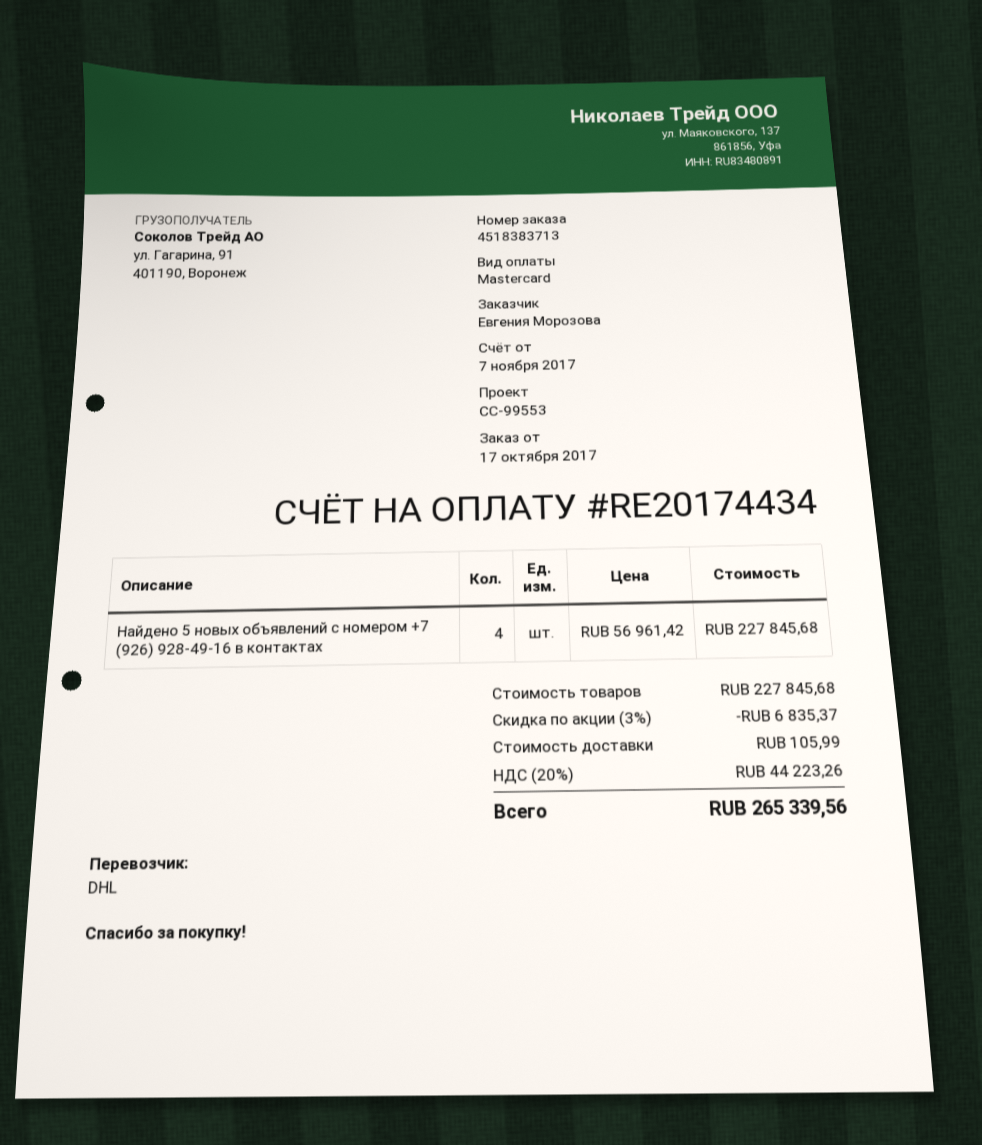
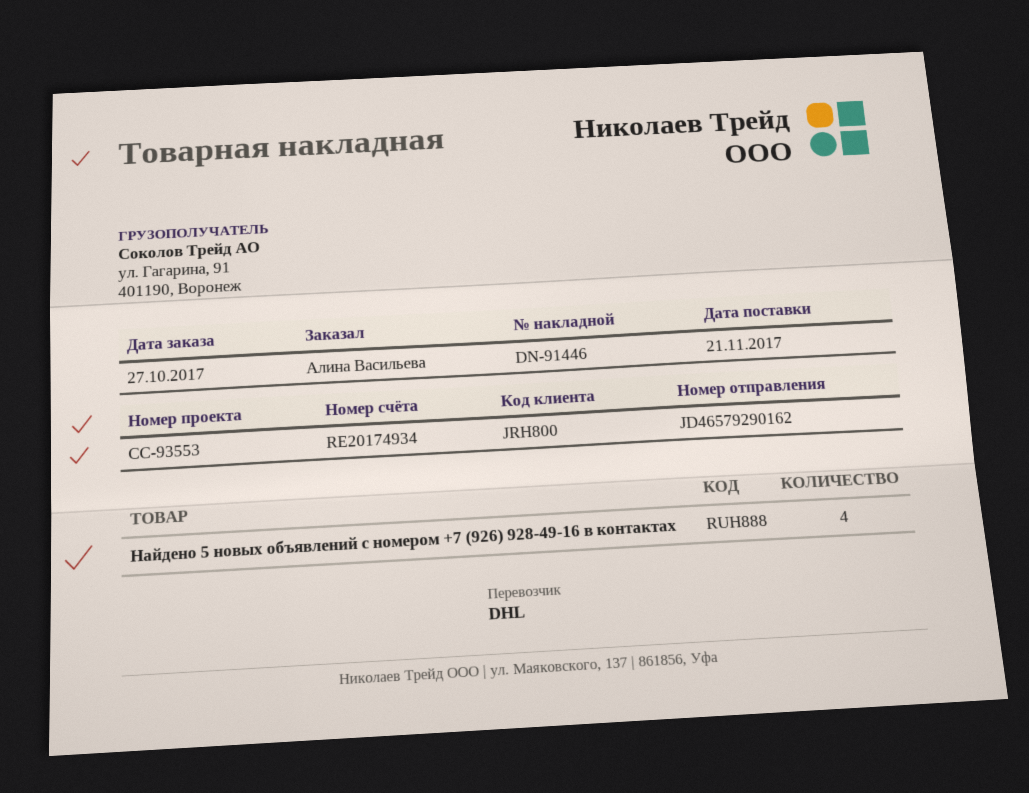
order date: 2017-10-17 -> 2017-10-27
invoice number: RE20174434 -> RE20174934
reference: CC-99553 -> CC-93553
ordered by: Евгения Морозова -> Алина Васильева

